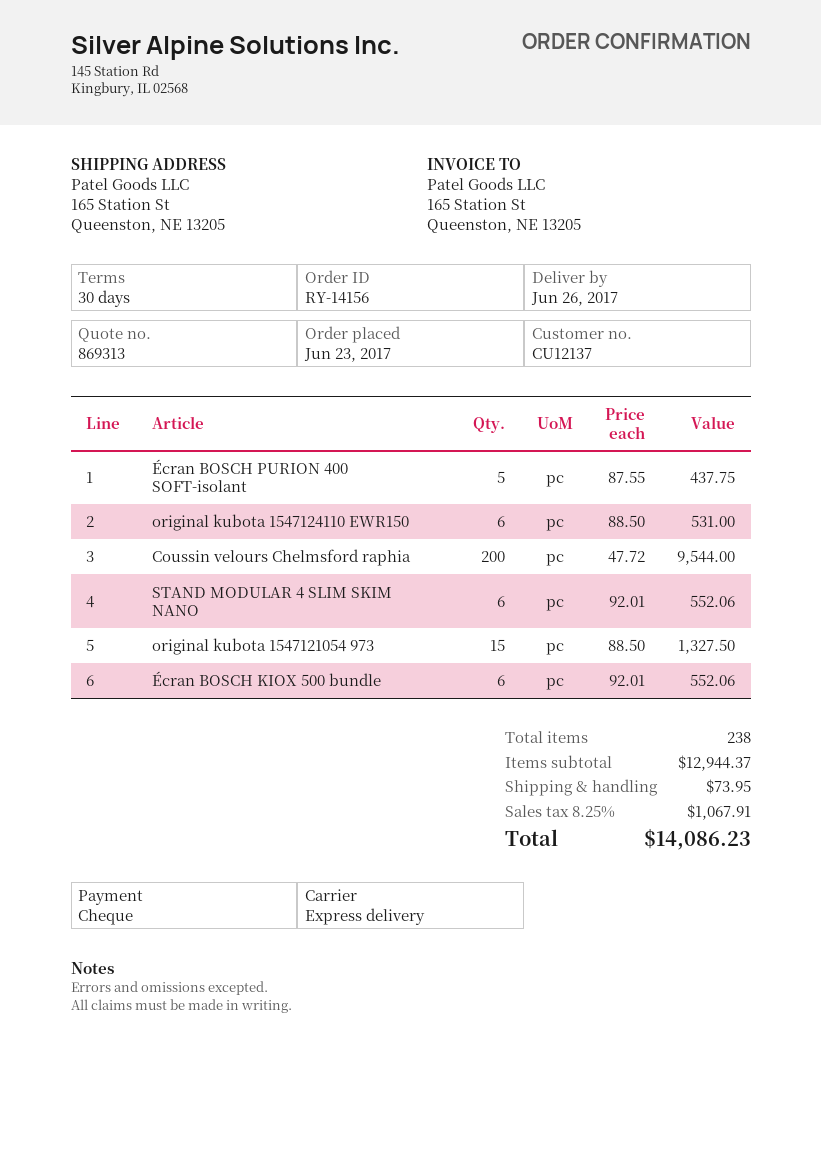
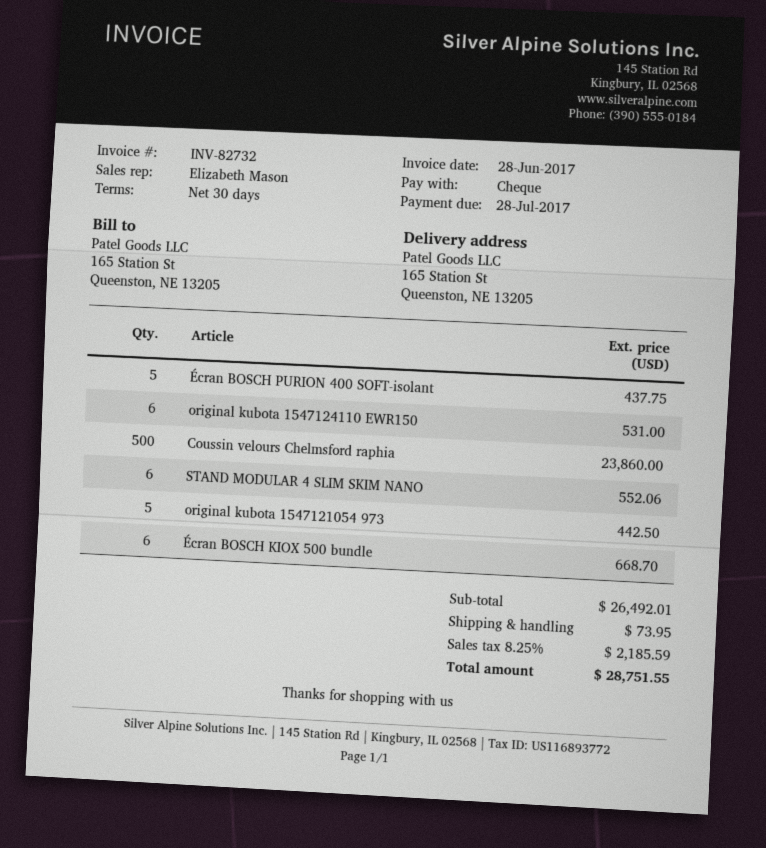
Coussin velours Chelmsford raphia: 200 for 9544.00 -> 500 for 23860.00
original kubota 1547121054 973: 15 for 1327.50 -> 5 for 442.50
Écran BOSCH KIOX 500 bundle: 6 for 552.06 -> 6 for 668.70
subtotal: 12944.37 -> 26492.01
tax: 8.25% = 1067.91 -> 8.25% = 2185.59
total: 14086.23 -> 28751.55

